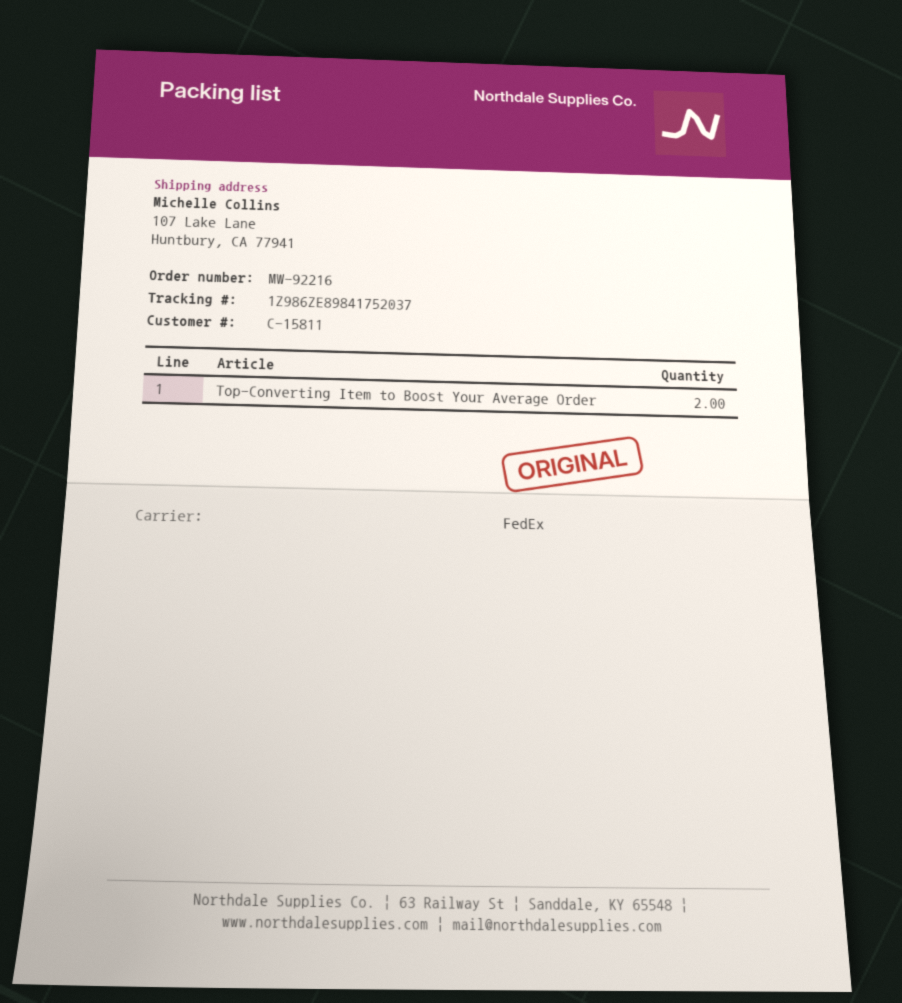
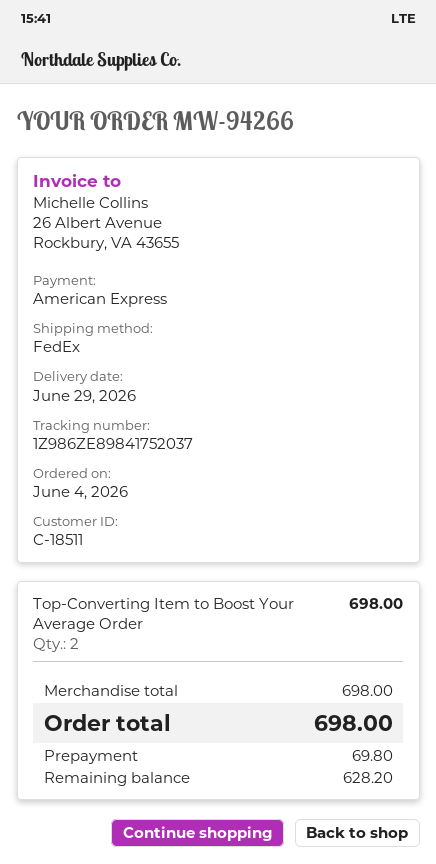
order number: MW-92216 -> MW-94266
customer number: C-15811 -> C-18511

